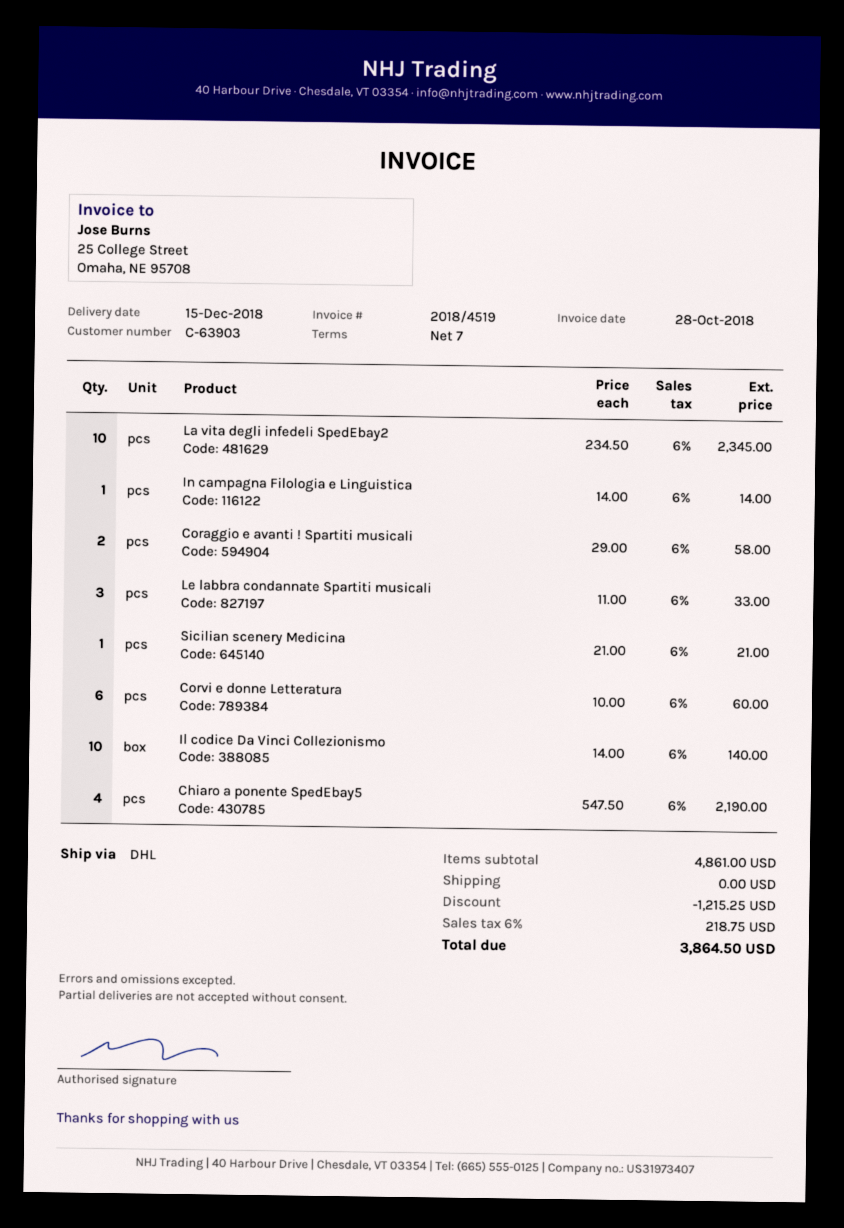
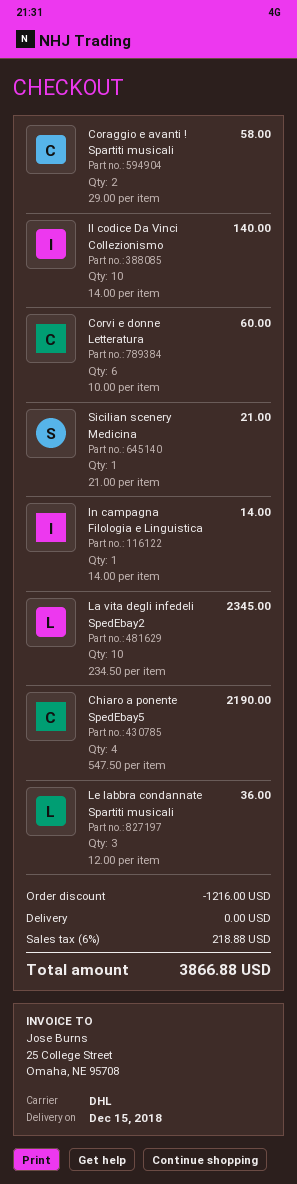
Le labbra condannate Spartiti musicali: 3 x 11.00 = 33.00 -> 3 x 12.00 = 36.00
discount: 1215.25 -> 1216.00
tax: 6% = 218.75 -> 6% = 218.88
total: 3864.50 -> 3866.88

